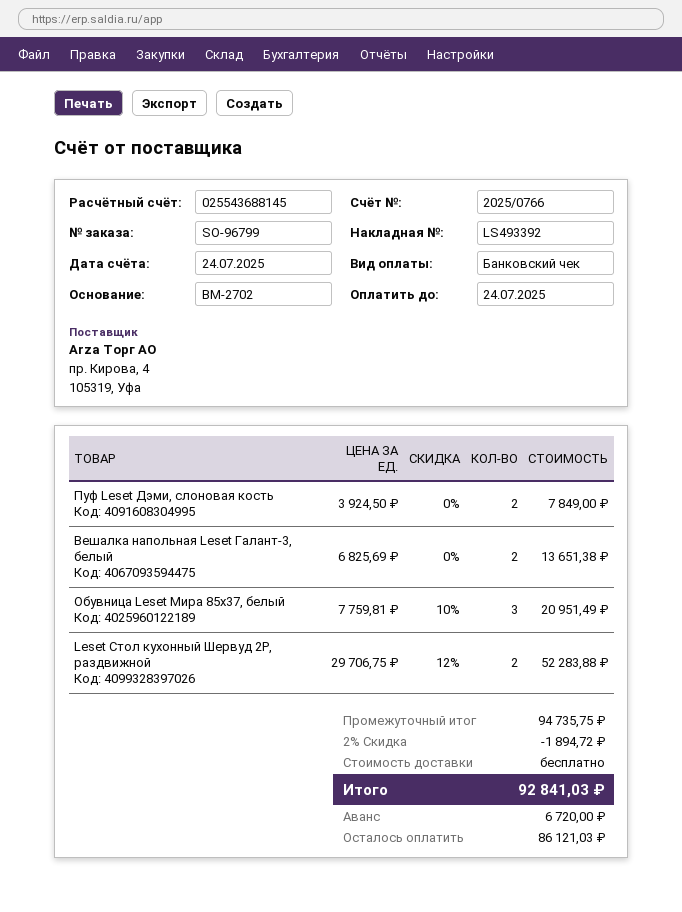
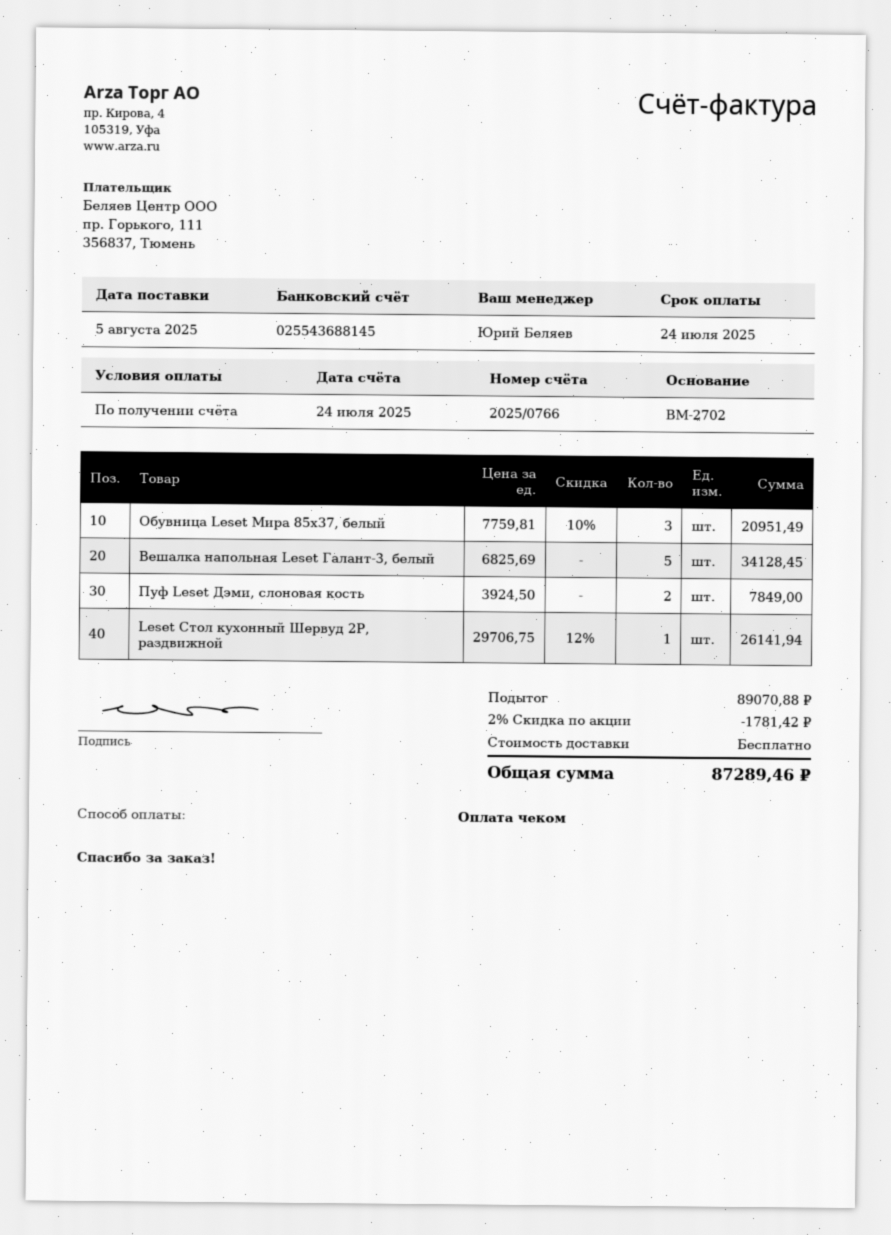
Вешалка напольная Leset Галант-3, белый: 2 x 6825.69 = 13651.38 -> 5 x 6825.69 = 34128.45
Leset Стол кухонный Шервуд 2Р, раздвижной: 2 x 29706.75 - 12% = 52283.88 -> 1 x 29706.75 - 12% = 26141.94
subtotal: 94735.75 -> 89070.88
discount: 2% = 1894.72 -> 2% = 1781.42
total: 92841.03 -> 87289.46

